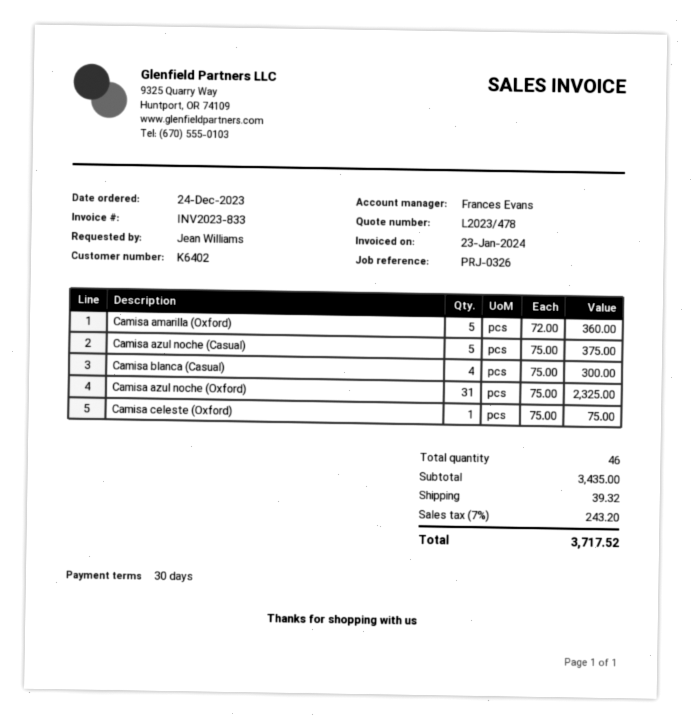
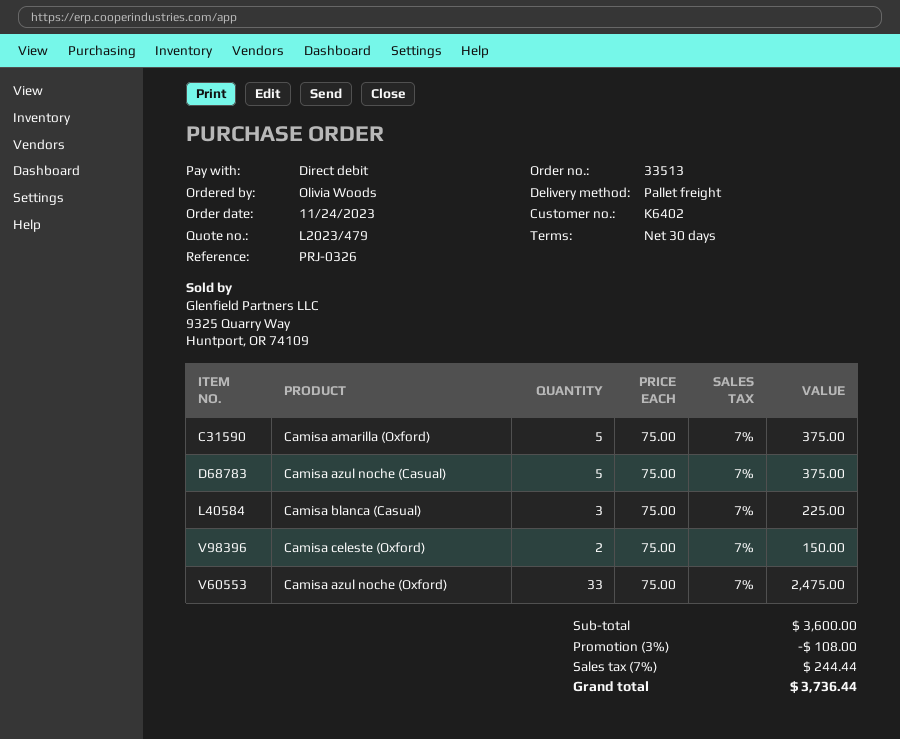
quote number: L2023/478 -> L2023/479
order date: 2023-12-24 -> 2023-11-24
ordered by: Jean Williams -> Olivia Woods
Camisa amarilla (Oxford): 5 x 72.00 = 360.00 -> 5 x 75.00 = 375.00
Camisa blanca (Casual): 4 x 75.00 = 300.00 -> 3 x 75.00 = 225.00
Camisa azul noche (Oxford): 31 x 75.00 = 2325.00 -> 33 x 75.00 = 2475.00
Camisa celeste (Oxford): 1 x 75.00 = 75.00 -> 2 x 75.00 = 150.00
subtotal: 3435.00 -> 3600.00
discount: none -> 3% = 108.00
shipping: 39.32 -> none
tax: 7% = 243.20 -> 7% = 244.44
total: 3717.52 -> 3736.44

